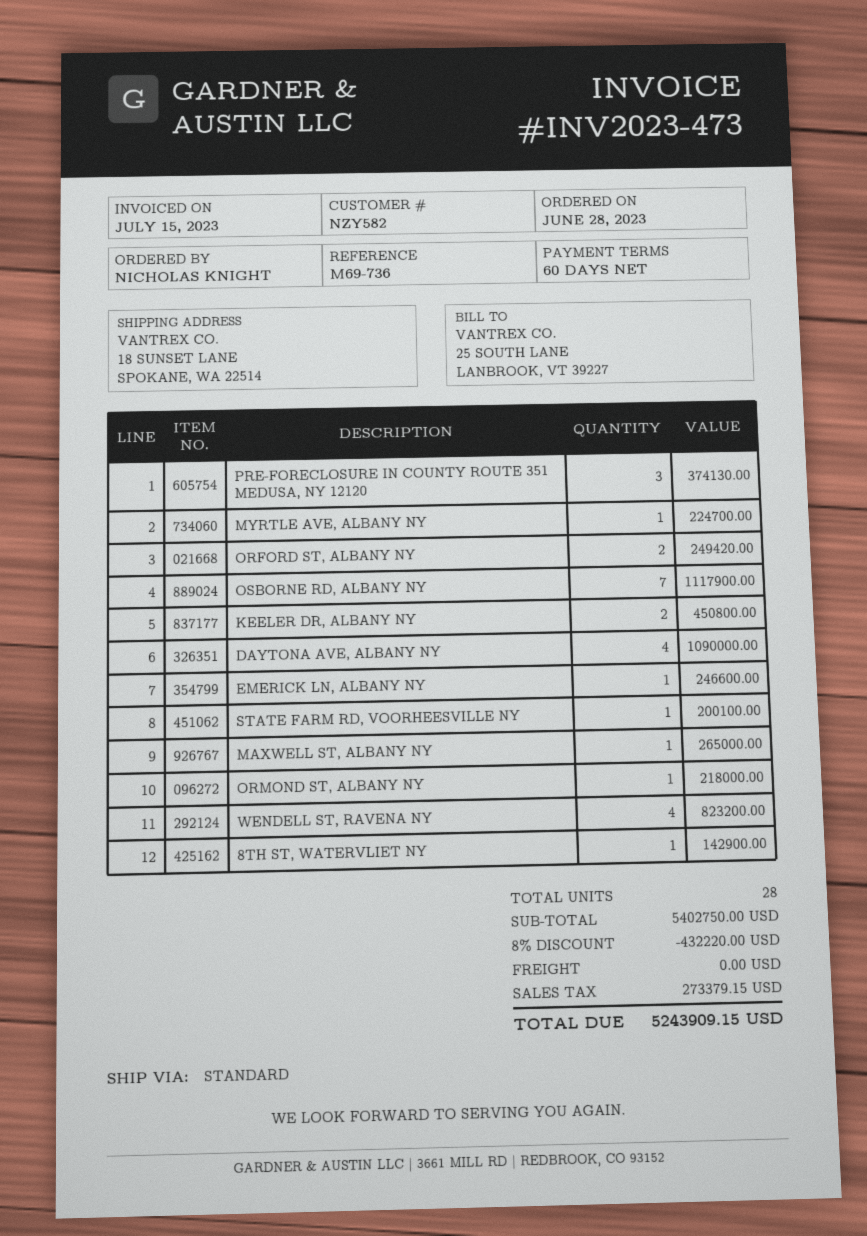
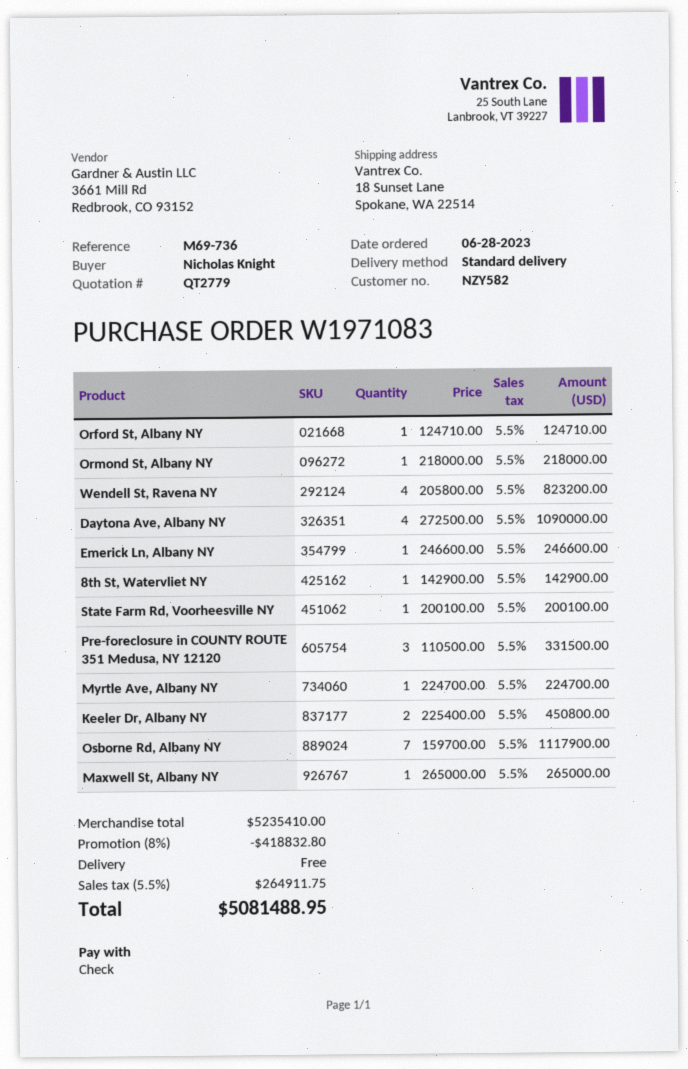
PRE-FORECLOSURE IN COUNTY ROUTE 351 MEDUSA, NY 12120: 3 for 374130.00 -> 3 for 331500.00
ORFORD ST, ALBANY NY: 2 for 249420.00 -> 1 for 124710.00
subtotal: 5402750.00 -> 5235410.00
discount: 8% = 432220.00 -> 8% = 418832.80
tax: 273379.15 -> 264911.75
total: 5243909.15 -> 5081488.95

